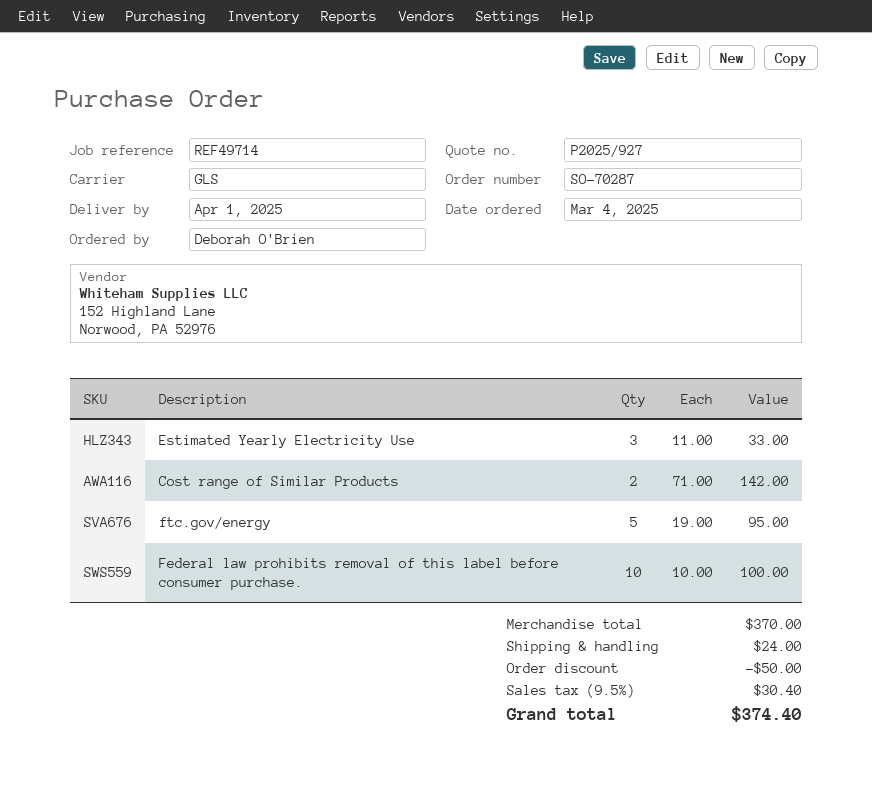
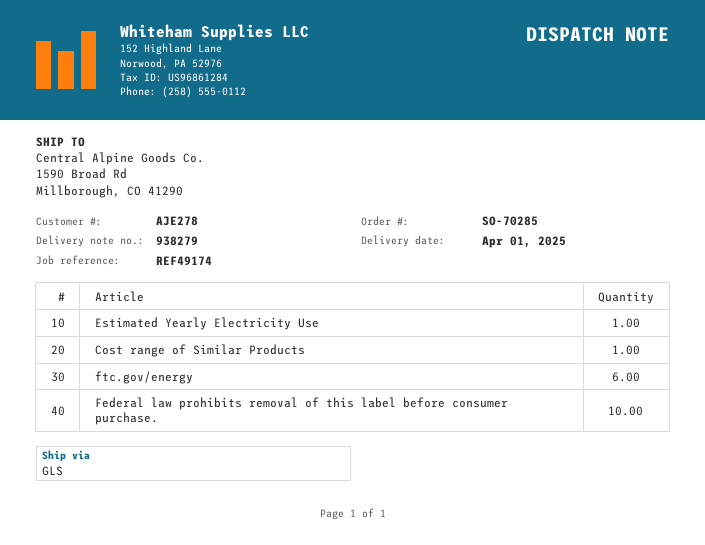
order number: SO-70287 -> SO-70285
reference: REF49714 -> REF49174
Estimated Yearly Electricity Use: 3 -> 1
Cost range of Similar Products: 2 -> 1
ftc.gov/energy: 5 -> 6

